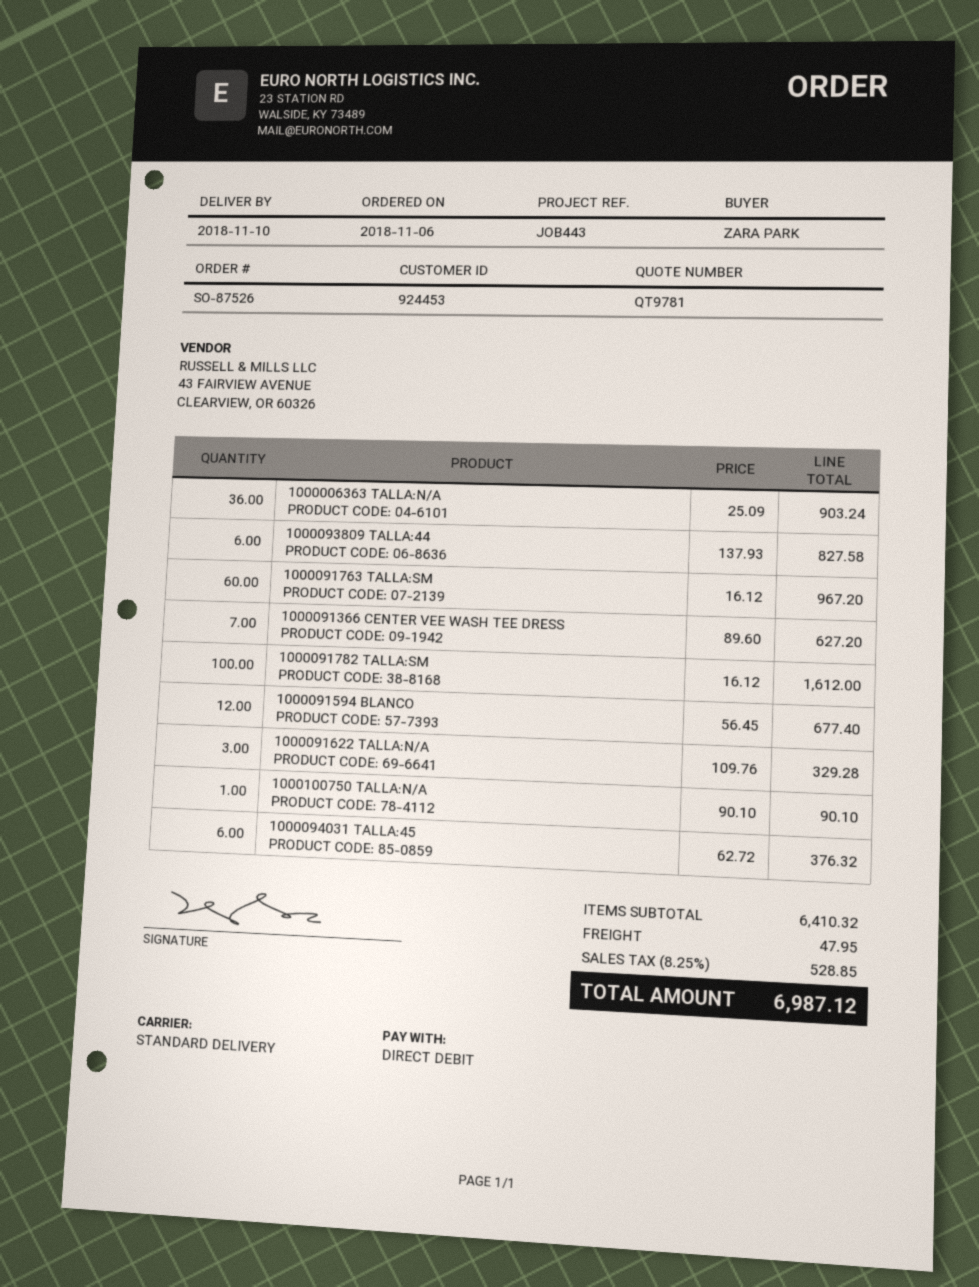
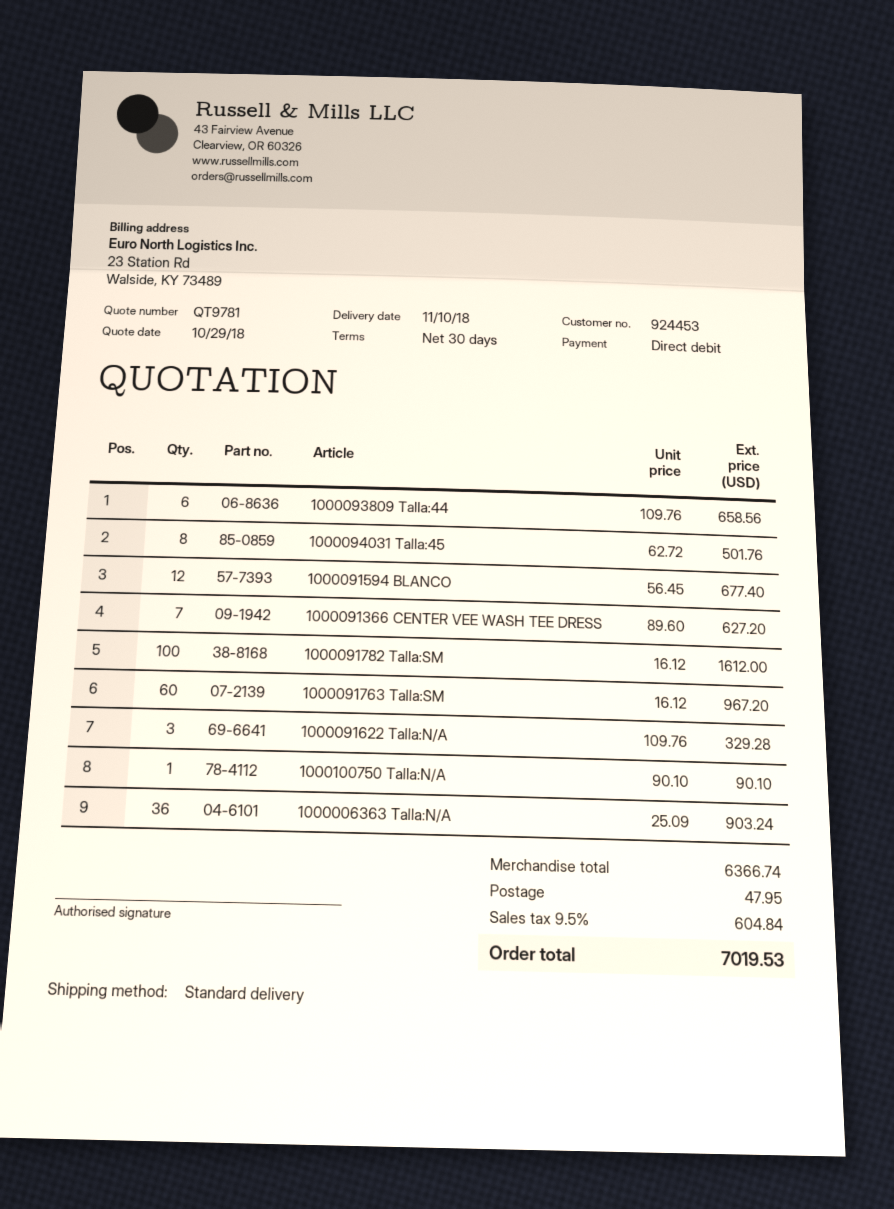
1000093809 TALLA:44: 6 x 137.93 = 827.58 -> 6 x 109.76 = 658.56
1000094031 TALLA:45: 6 x 62.72 = 376.32 -> 8 x 62.72 = 501.76
subtotal: 6410.32 -> 6366.74
tax: 8.25% = 528.85 -> 9.5% = 604.84
total: 6987.12 -> 7019.53

